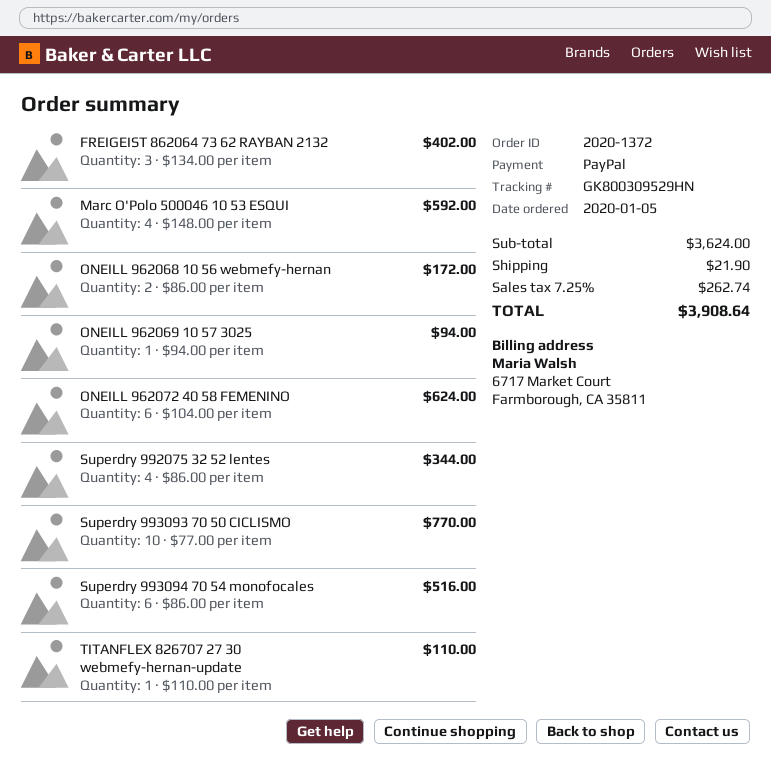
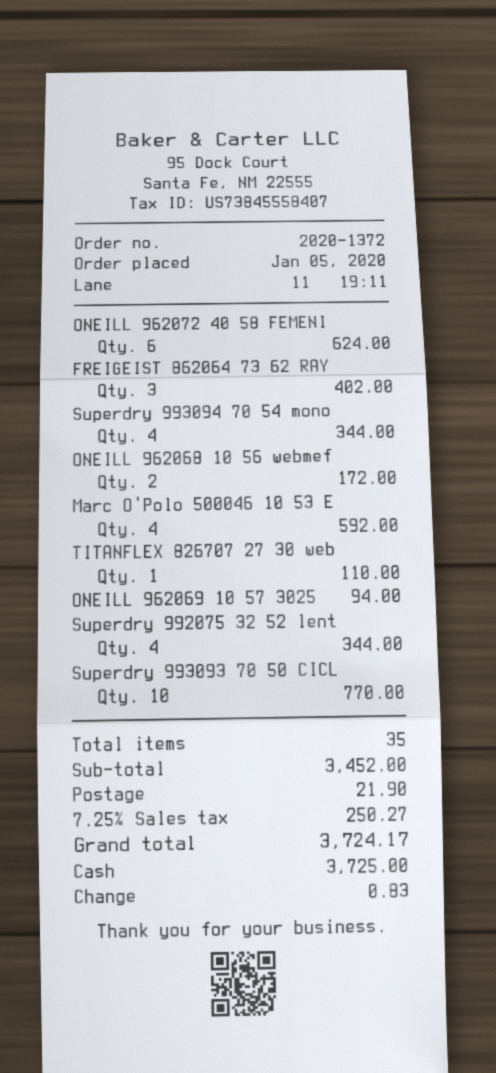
payment method: PayPal -> cash
Superdry 993094 70 54 monofocales: 6 for 516.00 -> 4 for 344.00
subtotal: 3624.00 -> 3452.00
tax: 7.25% = 262.74 -> 7.25% = 250.27
total: 3908.64 -> 3724.17

